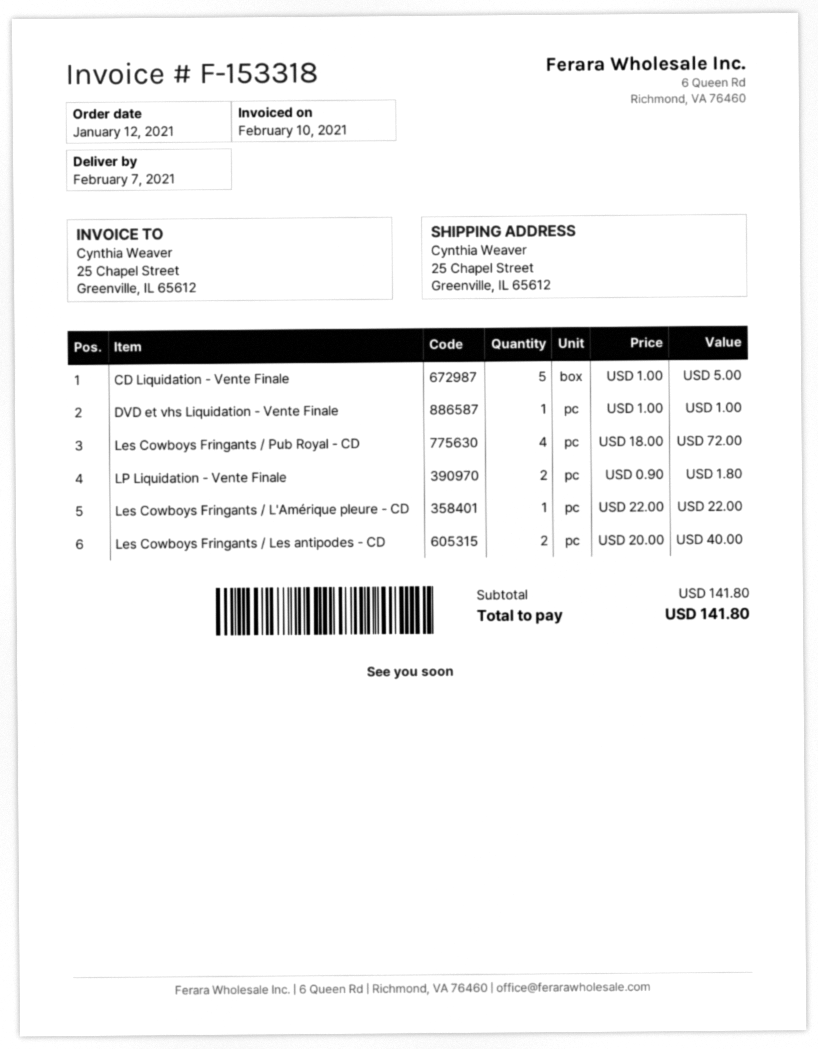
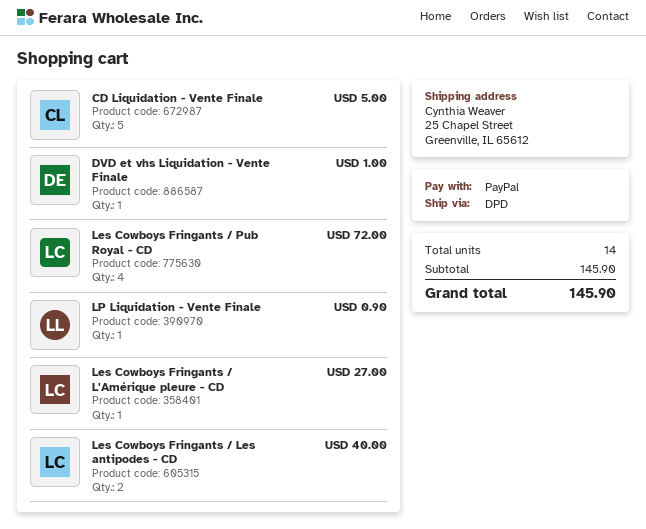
LP Liquidation - Vente Finale: 2 for 1.80 -> 1 for 0.90
Les Cowboys Fringants / L'Amérique pleure - CD: 1 for 22.00 -> 1 for 27.00
subtotal: 141.80 -> 145.90
total: 141.80 -> 145.90

